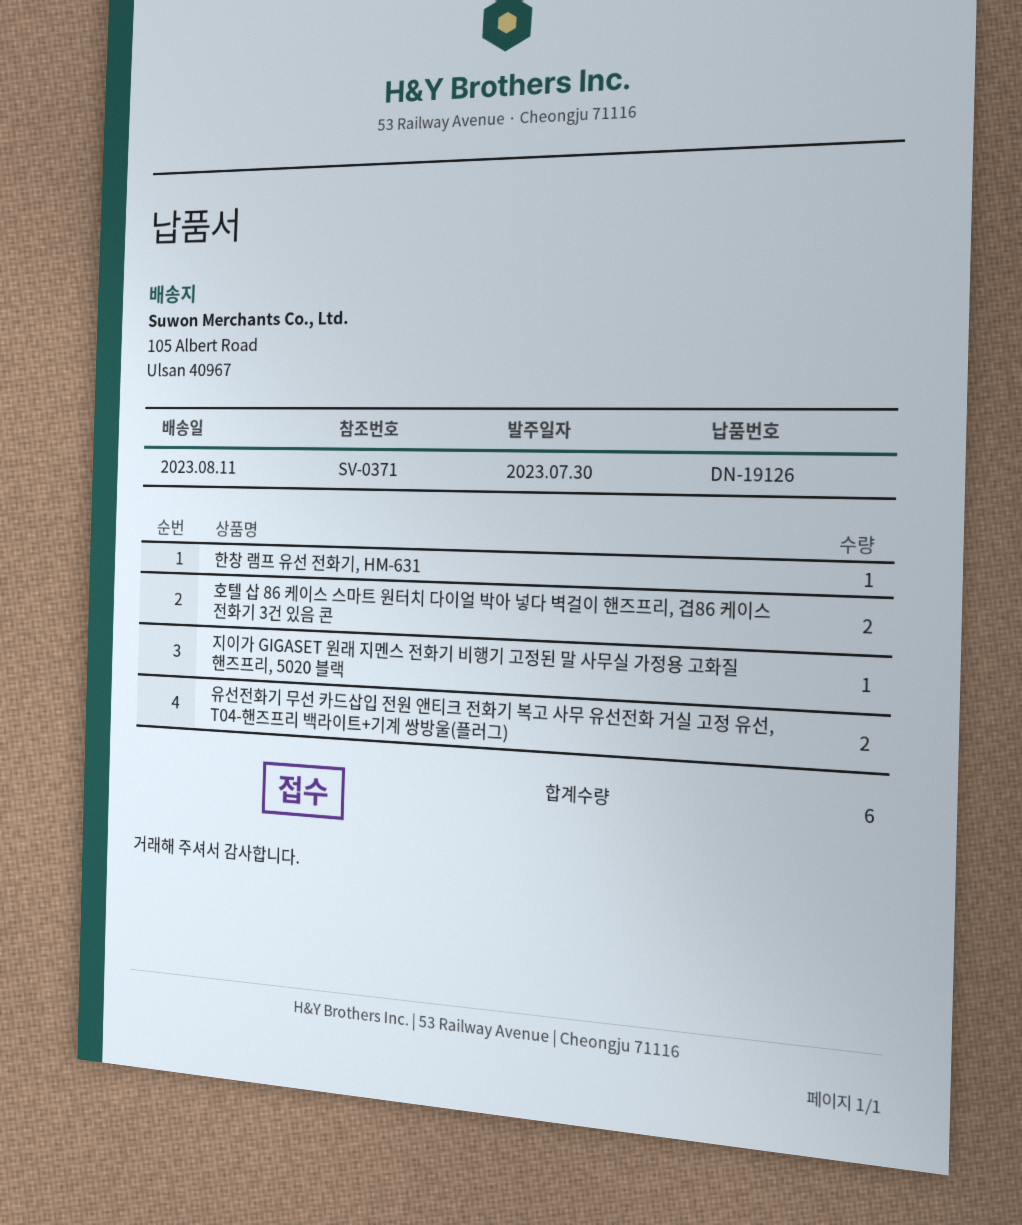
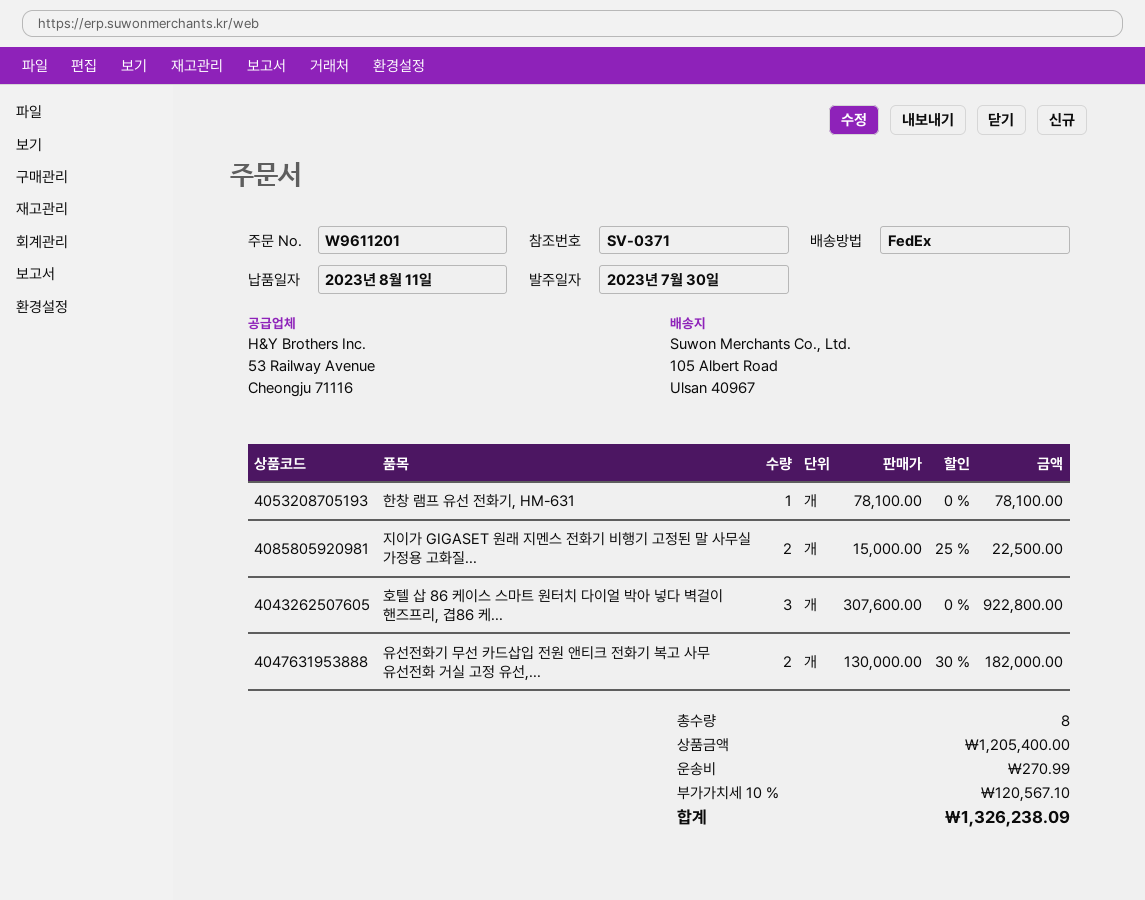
호텔 삽 86 케이스 스마트 원터치 다이얼 박아 넣다 벽걸이 핸즈프리, 겹86 케이스 전화기 3건 있음 콘: 2 -> 3
지이가 GIGASET 원래 지멘스 전화기 비행기 고정된 말 사무실 가정용 고화질 핸즈프리, 5020 블랙: 1 -> 2
total quantity: 6 -> 8

